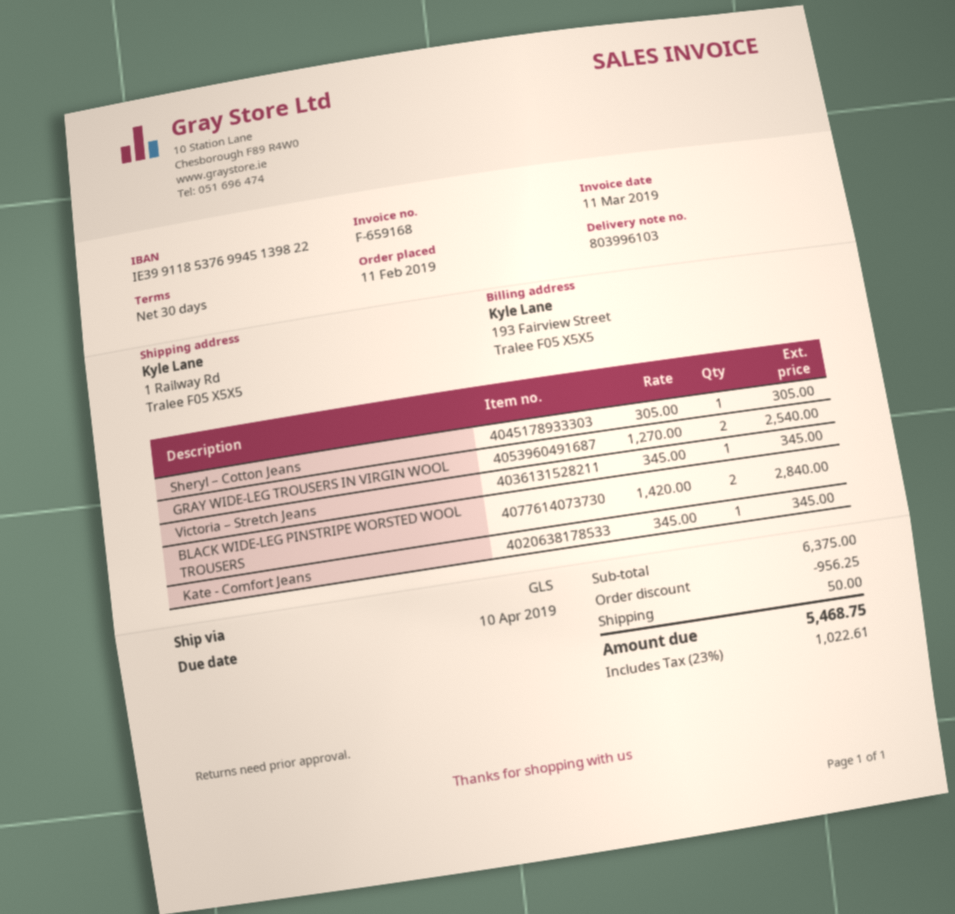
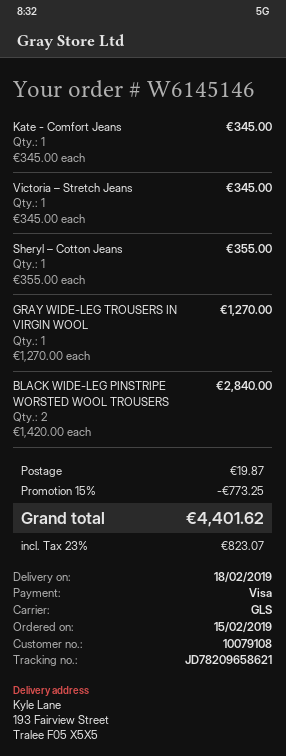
order date: 2019-02-11 -> 2019-02-15
ship to: 1 Railway Rd, Tralee F05 X5X5 -> 193 Fairview Street, Tralee F05 X5X5
Sheryl – Cotton Jeans: 1 x 305.00 = 305.00 -> 1 x 355.00 = 355.00
GRAY WIDE-LEG TROUSERS IN VIRGIN WOOL: 2 x 1270.00 = 2540.00 -> 1 x 1270.00 = 1270.00
discount: 956.25 -> 773.25
shipping: 50.00 -> 19.87
tax: 23% = 1022.61 -> 23% = 823.07
total: 5468.75 -> 4401.62

